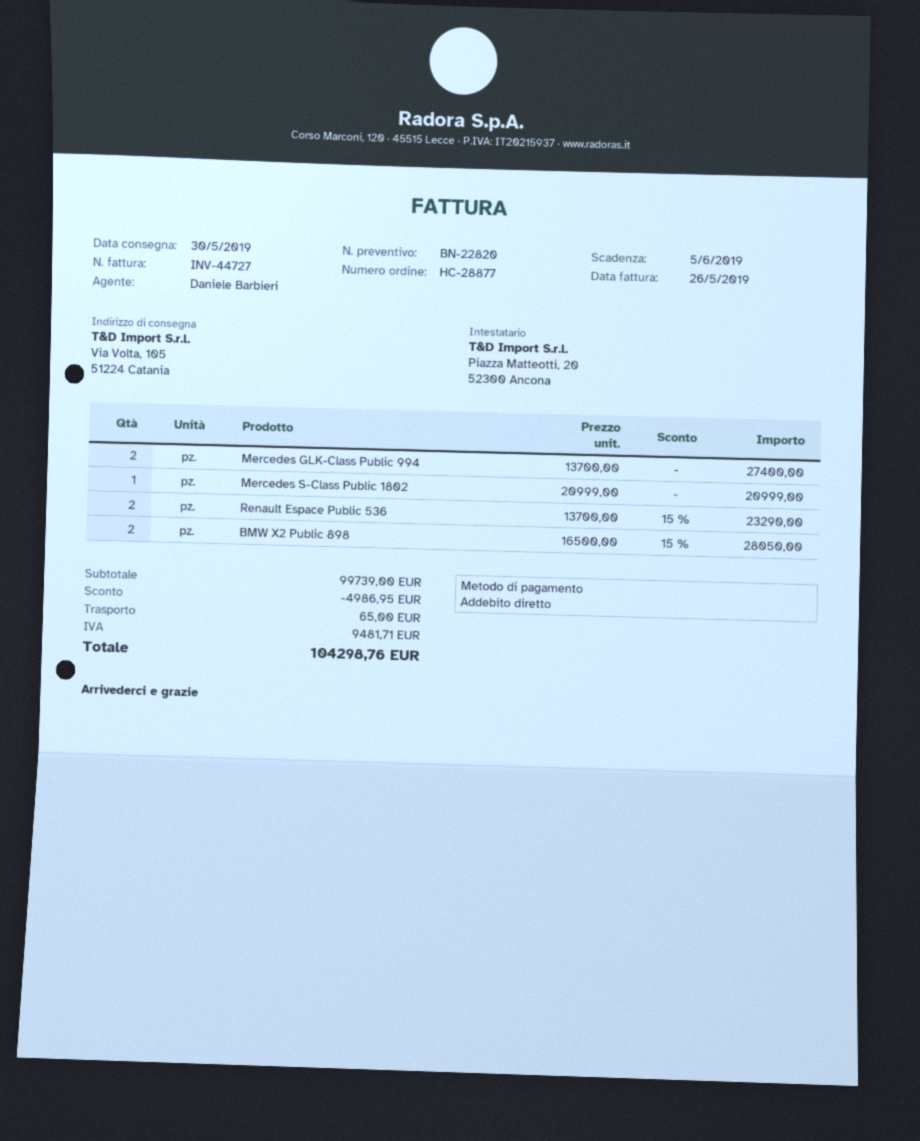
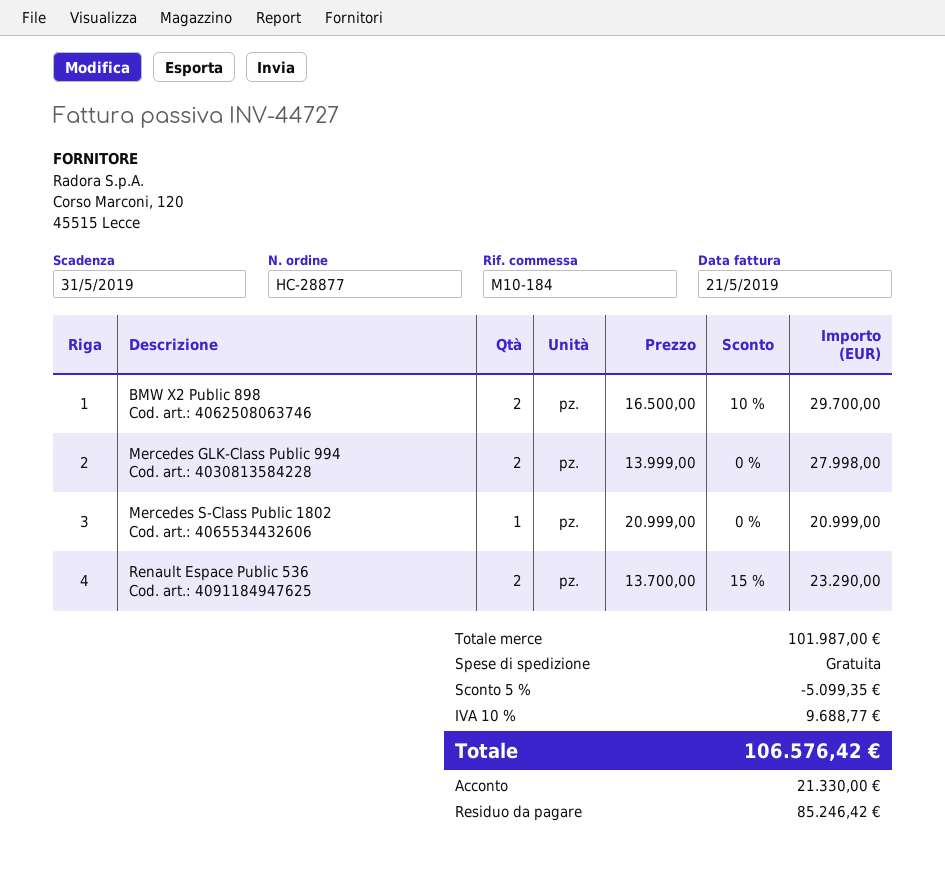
invoice date: 2019-05-26 -> 2019-05-21
due date: 2019-06-05 -> 2019-05-31
Mercedes GLK-Class Public 994: 2 x 13700.00 = 27400.00 -> 2 x 13999.00 = 27998.00
BMW X2 Public 898: 2 x 16500.00 - 15% = 28050.00 -> 2 x 16500.00 - 10% = 29700.00
subtotal: 99739.00 -> 101987.00
discount: 4986.95 -> 5099.35
shipping: 65.00 -> 0.00
tax: 9481.71 -> 9688.77
total: 104298.76 -> 106576.42

